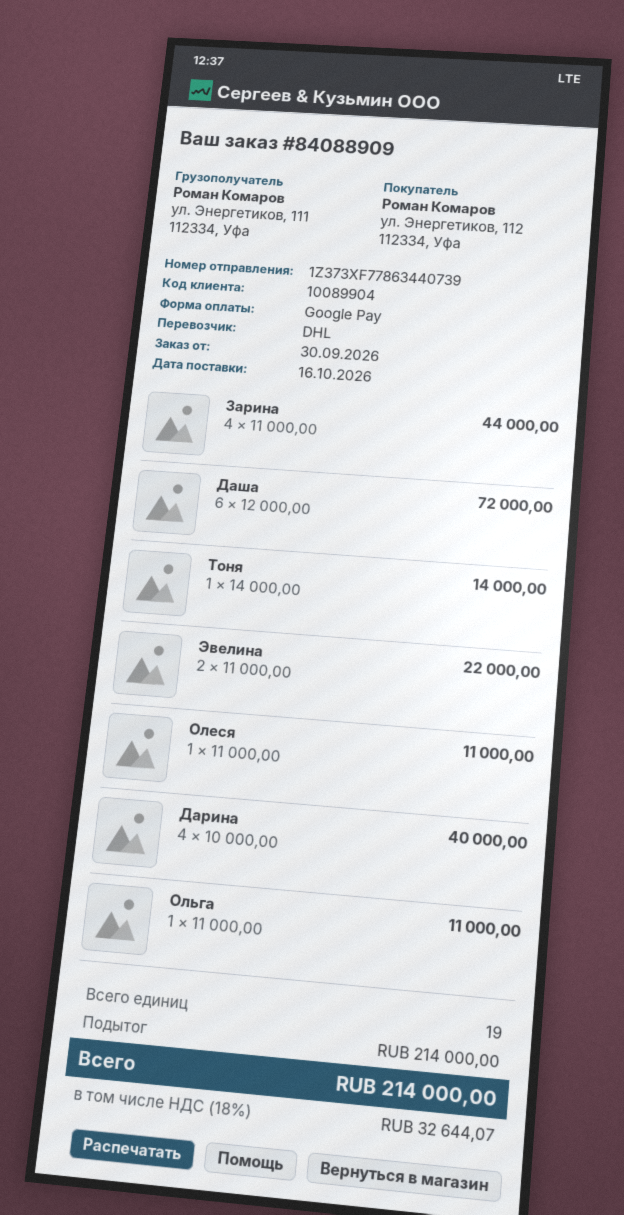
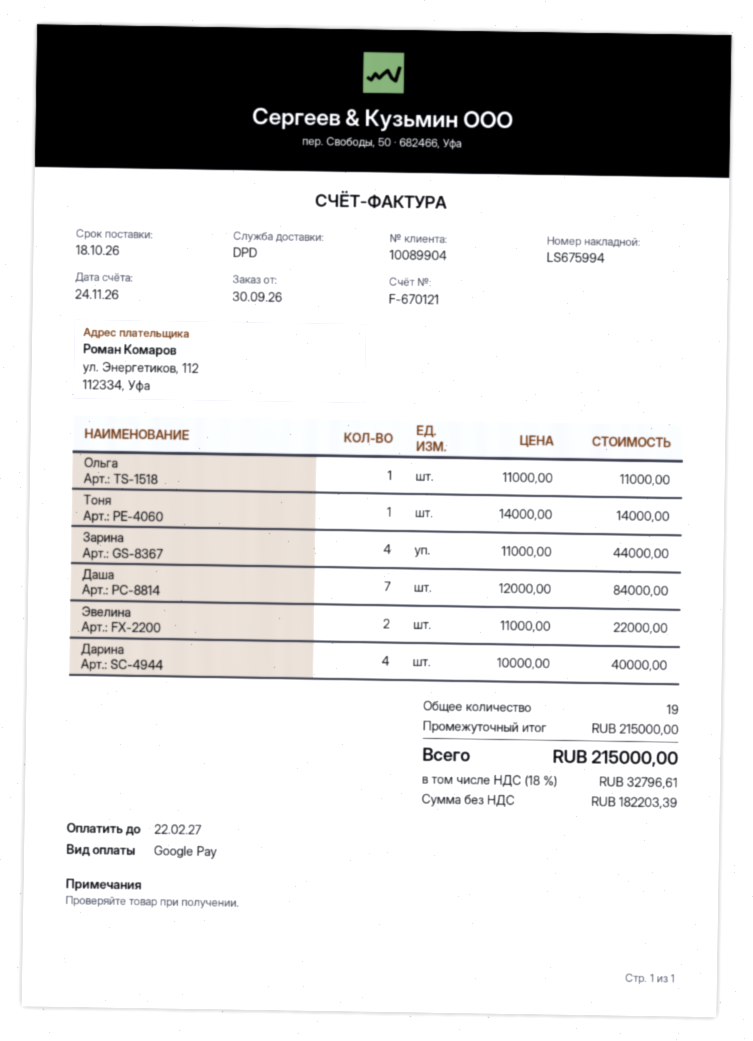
delivery date: 2026-10-16 -> 2026-10-18
shipping method: DHL -> DPD
Даша: 6 x 12000.00 = 72000.00 -> 7 x 12000.00 = 84000.00
Олеся: 1 x 11000.00 = 11000.00 -> none
subtotal: 214000.00 -> 215000.00
tax: 18% = 32644.07 -> 18% = 32796.61
total: 214000.00 -> 215000.00

